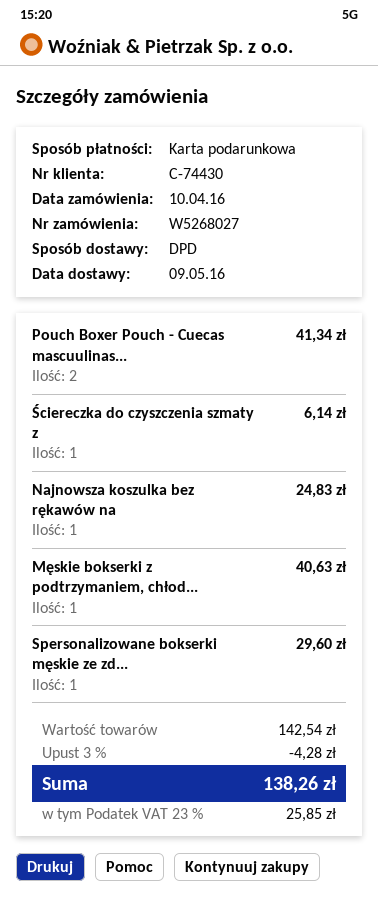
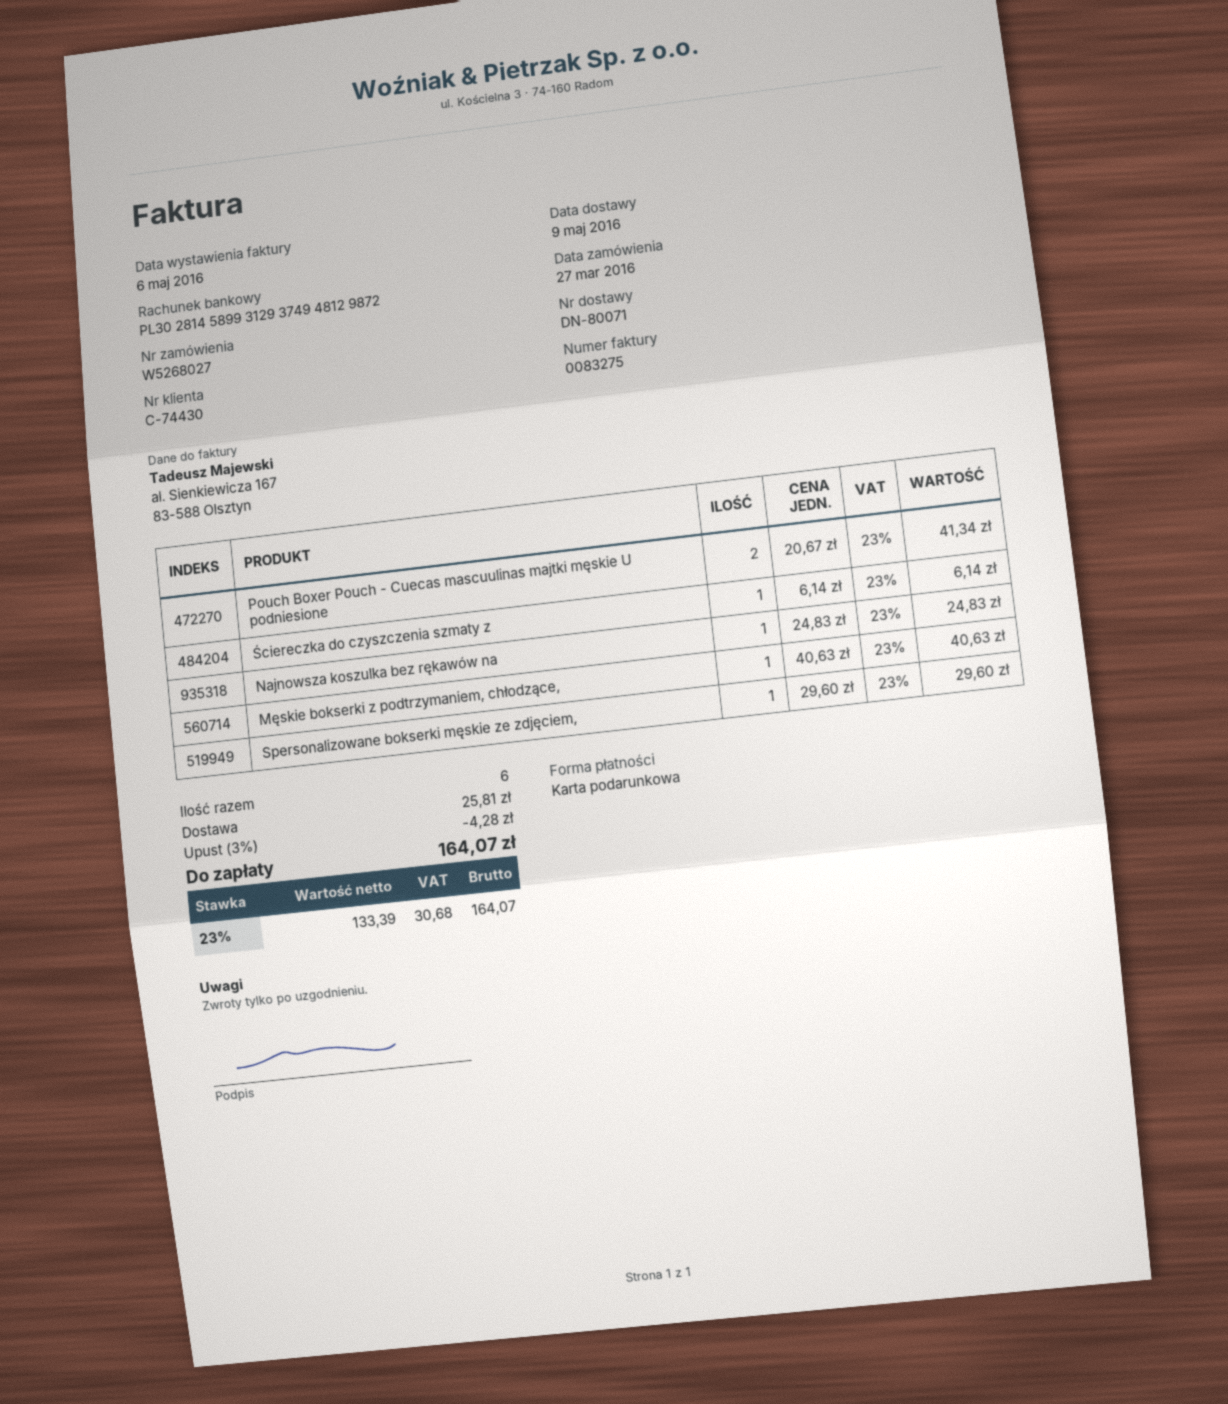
order date: 2016-04-10 -> 2016-03-27
shipping: none -> 25.81
tax: 23% = 25.85 -> 23% = 30.68
total: 138.26 -> 164.07

